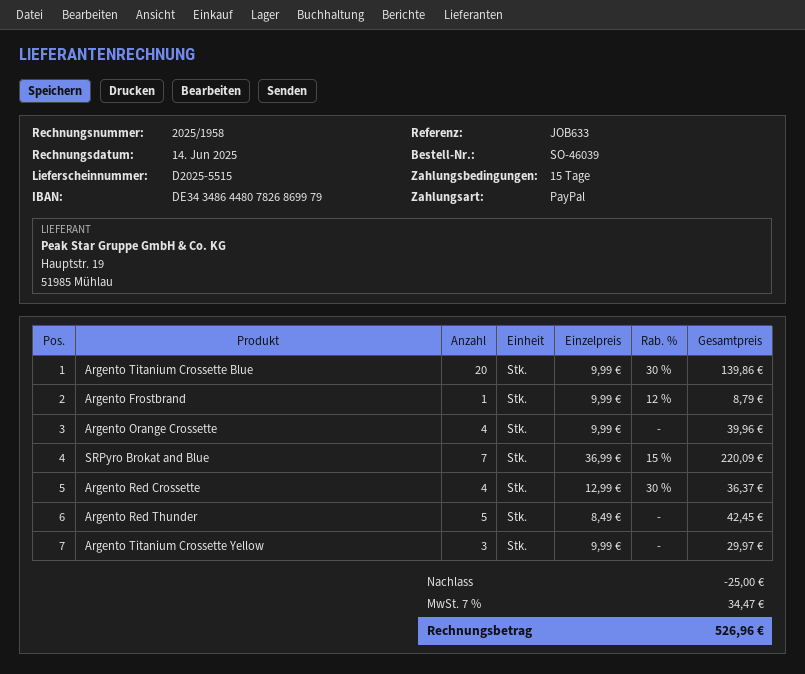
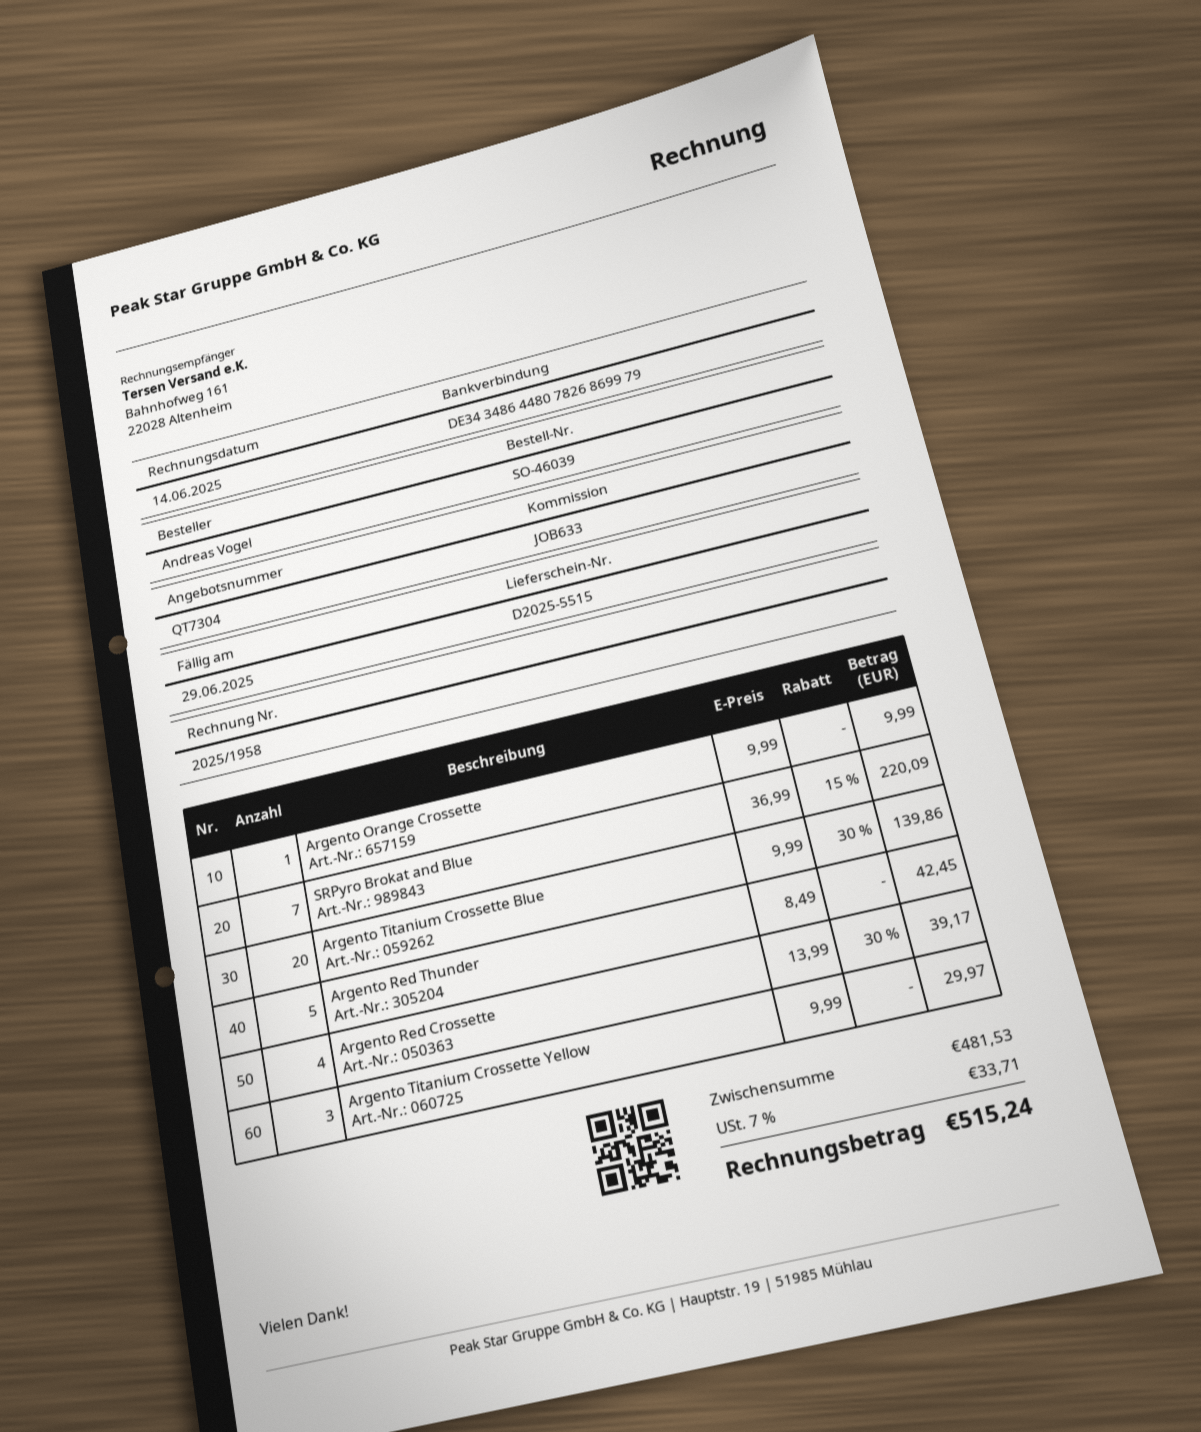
Argento Frostbrand: 1 x 9.99 - 12% = 8.79 -> none
Argento Orange Crossette: 4 x 9.99 = 39.96 -> 1 x 9.99 = 9.99
Argento Red Crossette: 4 x 12.99 - 30% = 36.37 -> 4 x 13.99 - 30% = 39.17
discount: 25.00 -> none
tax: 7% = 34.47 -> 7% = 33.71
total: 526.96 -> 515.24

